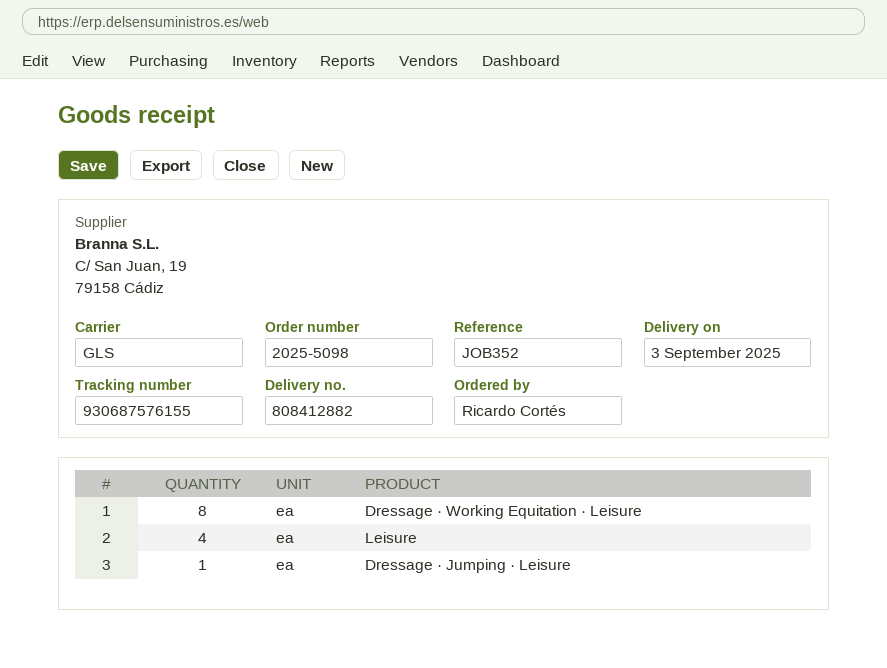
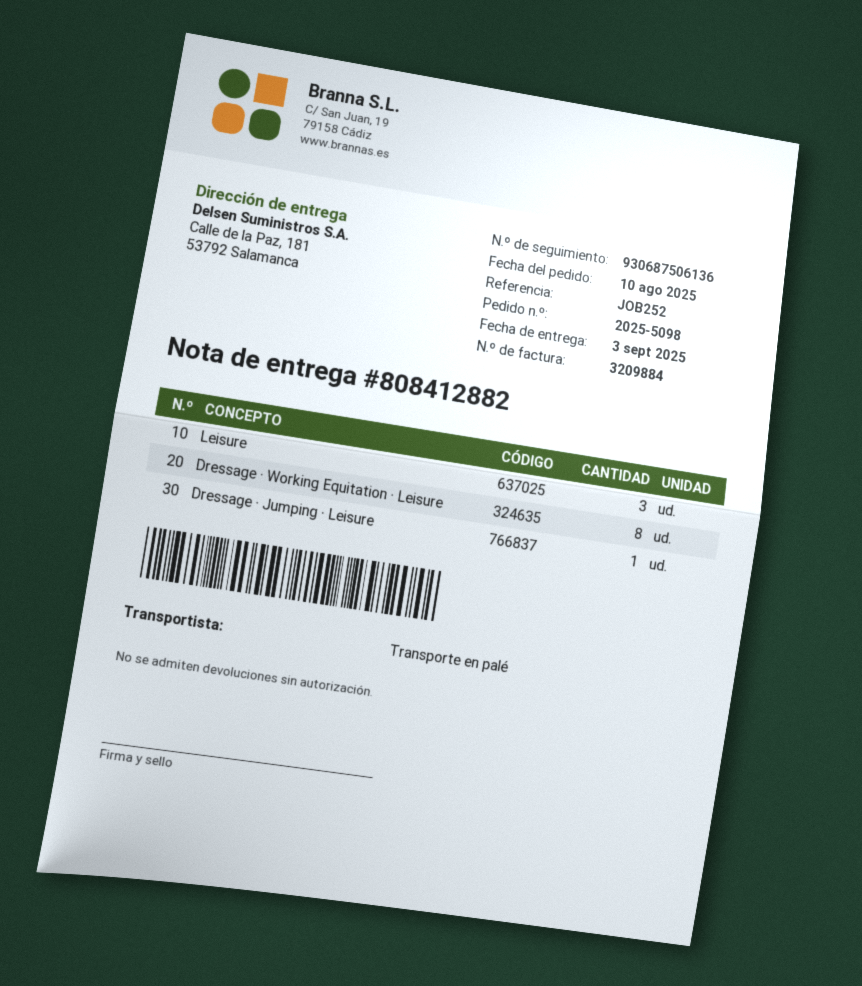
reference: JOB352 -> JOB252
shipping method: GLS -> pallet freight
tracking number: 930687576155 -> 930687506136
Leisure: 4 -> 3

